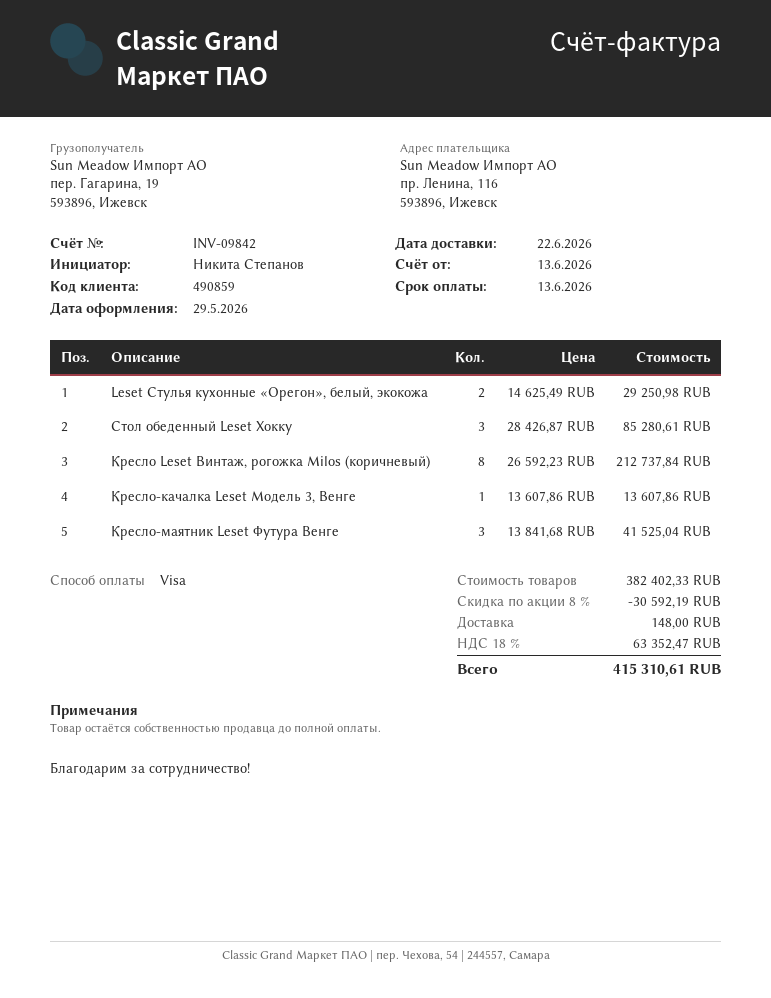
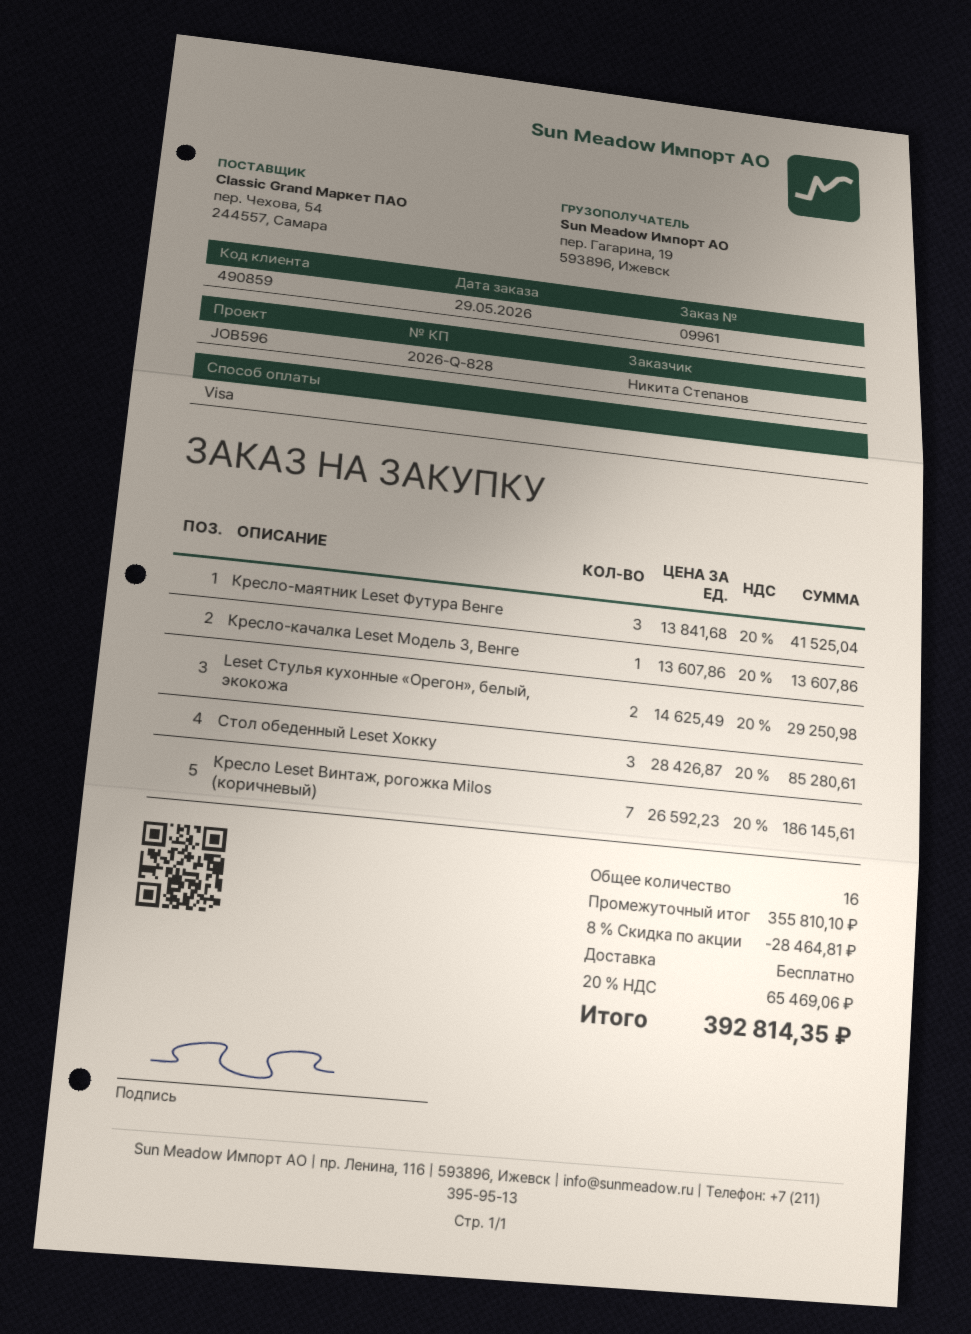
Кресло Leset Винтаж, рогожка Milos (коричневый): 8 x 26592.23 = 212737.84 -> 7 x 26592.23 = 186145.61
subtotal: 382402.33 -> 355810.10
discount: 8% = 30592.19 -> 8% = 28464.81
shipping: 148.00 -> 0.00
tax: 18% = 63352.47 -> 20% = 65469.06
total: 415310.61 -> 392814.35

